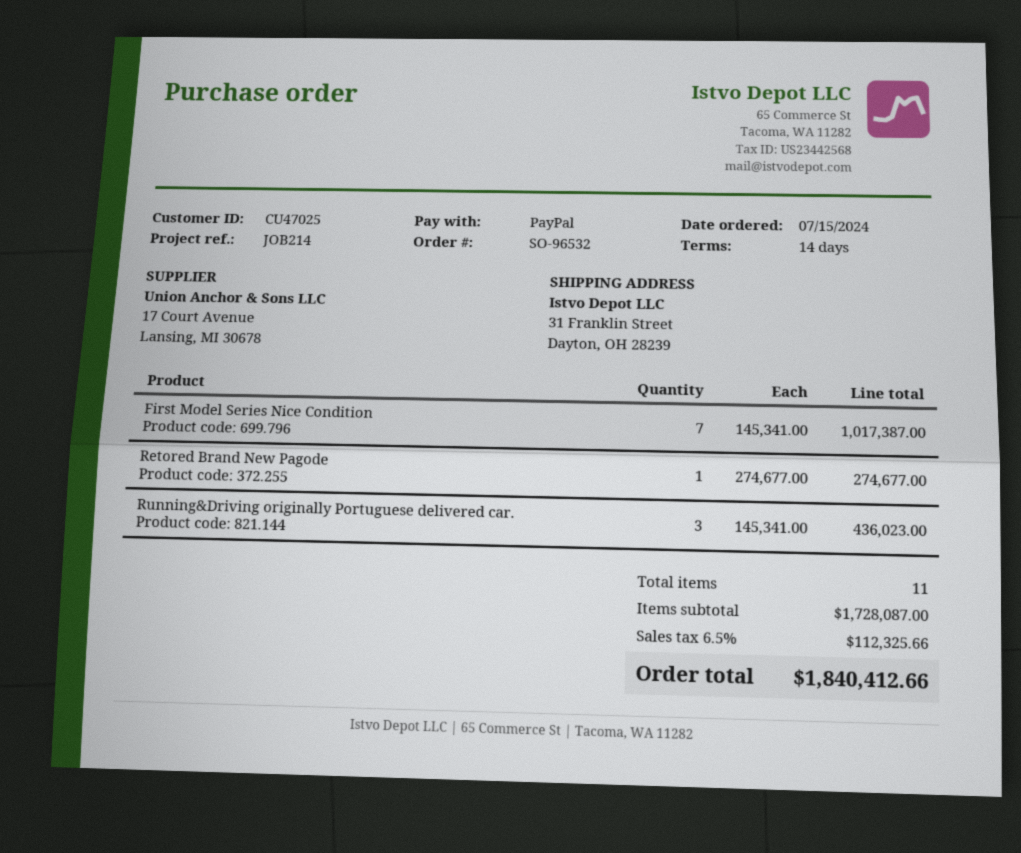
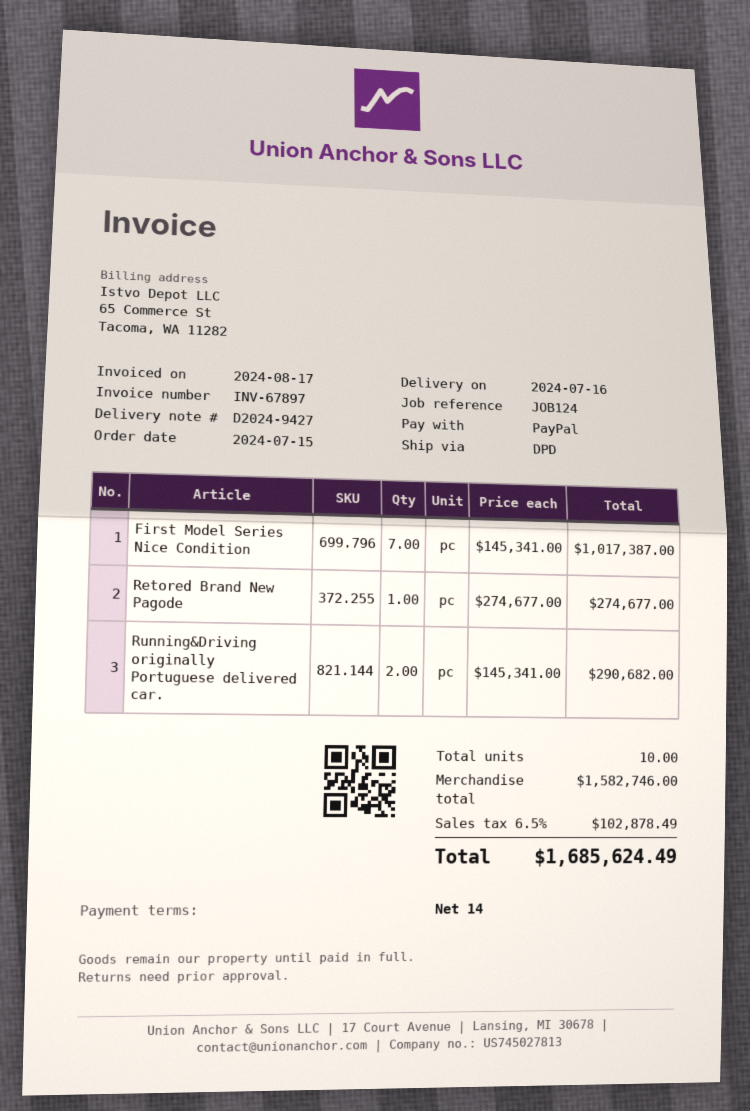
reference: JOB214 -> JOB124
Running&Driving originally Portuguese delivered car.: 3 x 145341.00 = 436023.00 -> 2 x 145341.00 = 290682.00
total quantity: 11 -> 10
subtotal: 1728087.00 -> 1582746.00
tax: 6.5% = 112325.66 -> 6.5% = 102878.49
total: 1840412.66 -> 1685624.49

